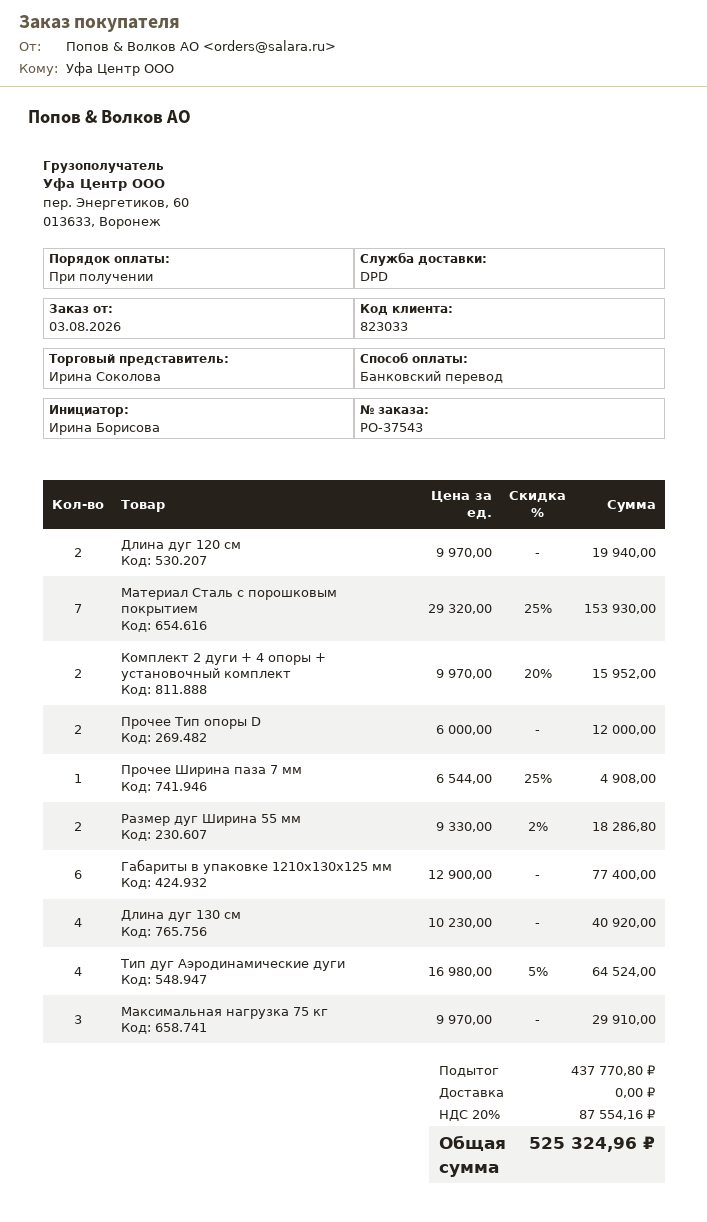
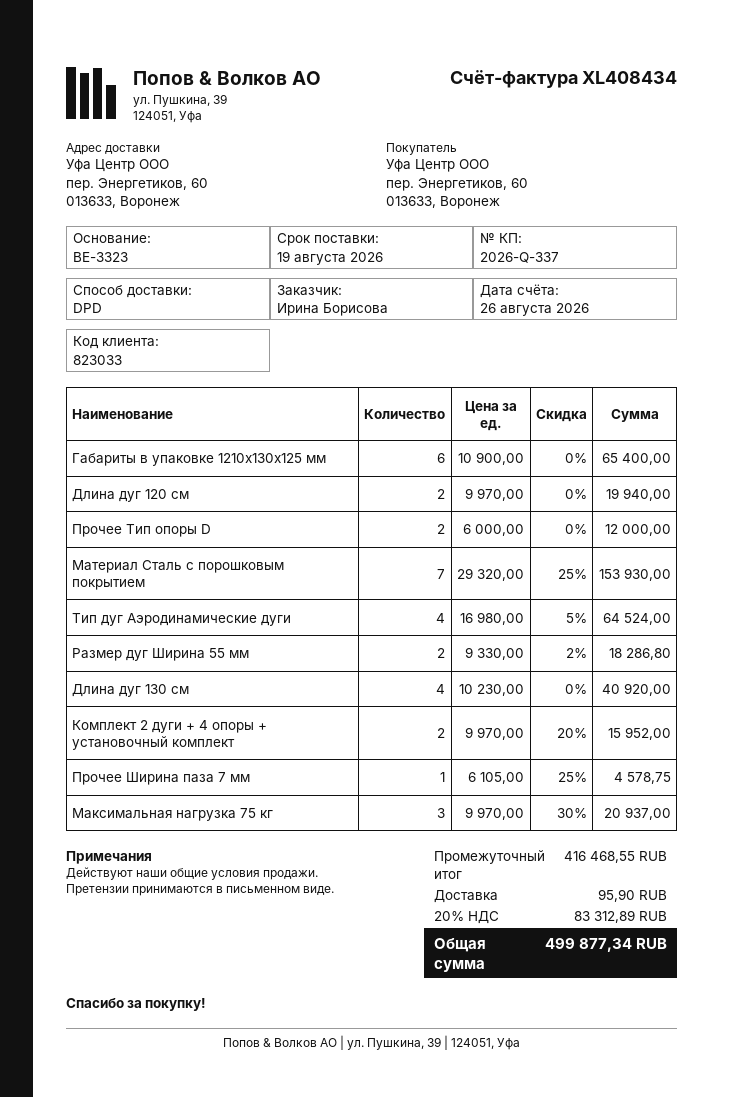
Прочее Ширина паза 7 мм: 1 x 6544.00 - 25% = 4908.00 -> 1 x 6105.00 - 25% = 4578.75
Габариты в упаковке 1210х130х125 мм: 6 x 12900.00 = 77400.00 -> 6 x 10900.00 = 65400.00
Максимальная нагрузка 75 кг: 3 x 9970.00 = 29910.00 -> 3 x 9970.00 - 30% = 20937.00
subtotal: 437770.80 -> 416468.55
shipping: 0.00 -> 95.90
tax: 20% = 87554.16 -> 20% = 83312.89
total: 525324.96 -> 499877.34

